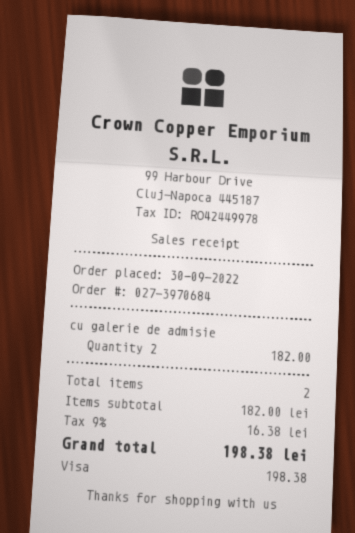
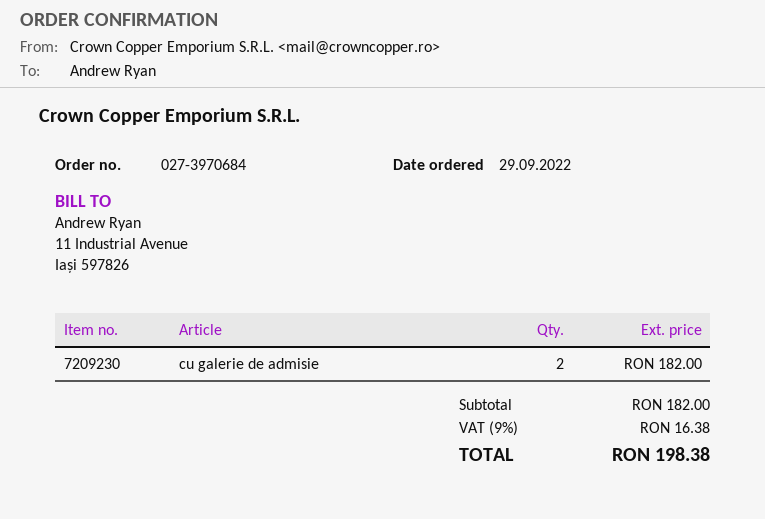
order date: 2022-09-30 -> 2022-09-29

